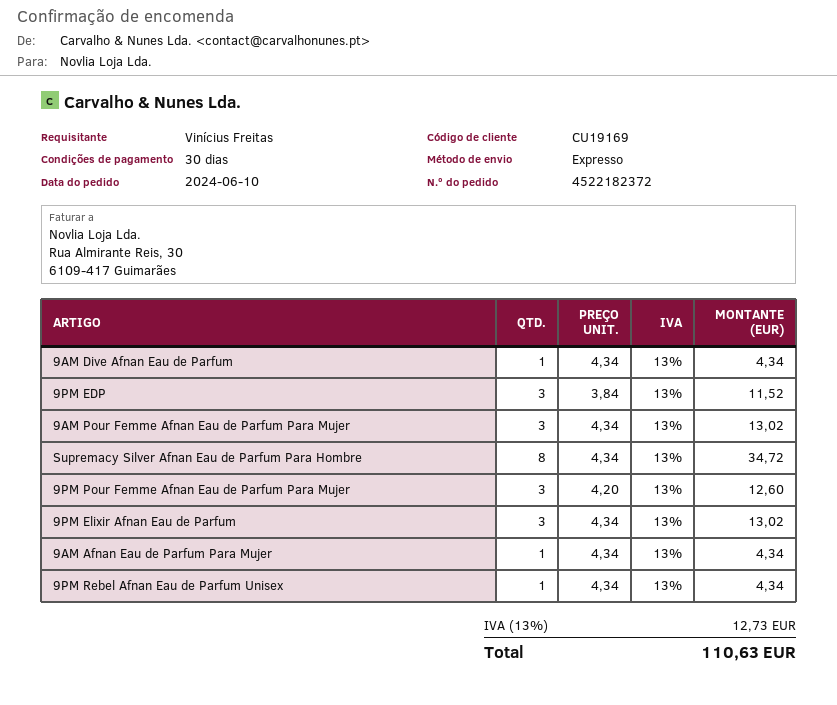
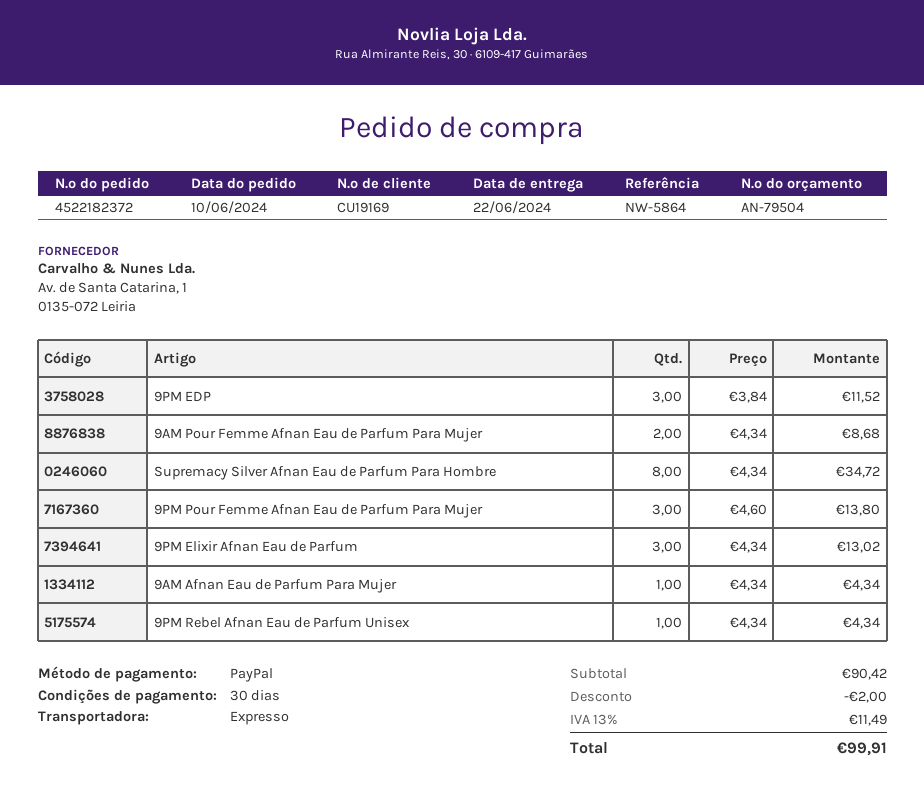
9AM Dive Afnan Eau de Parfum: 1 x 4.34 = 4.34 -> none
9AM Pour Femme Afnan Eau de Parfum Para Mujer: 3 x 4.34 = 13.02 -> 2 x 4.34 = 8.68
9PM Pour Femme Afnan Eau de Parfum Para Mujer: 3 x 4.20 = 12.60 -> 3 x 4.60 = 13.80
discount: none -> 2.00
tax: 13% = 12.73 -> 13% = 11.49
total: 110.63 -> 99.91

